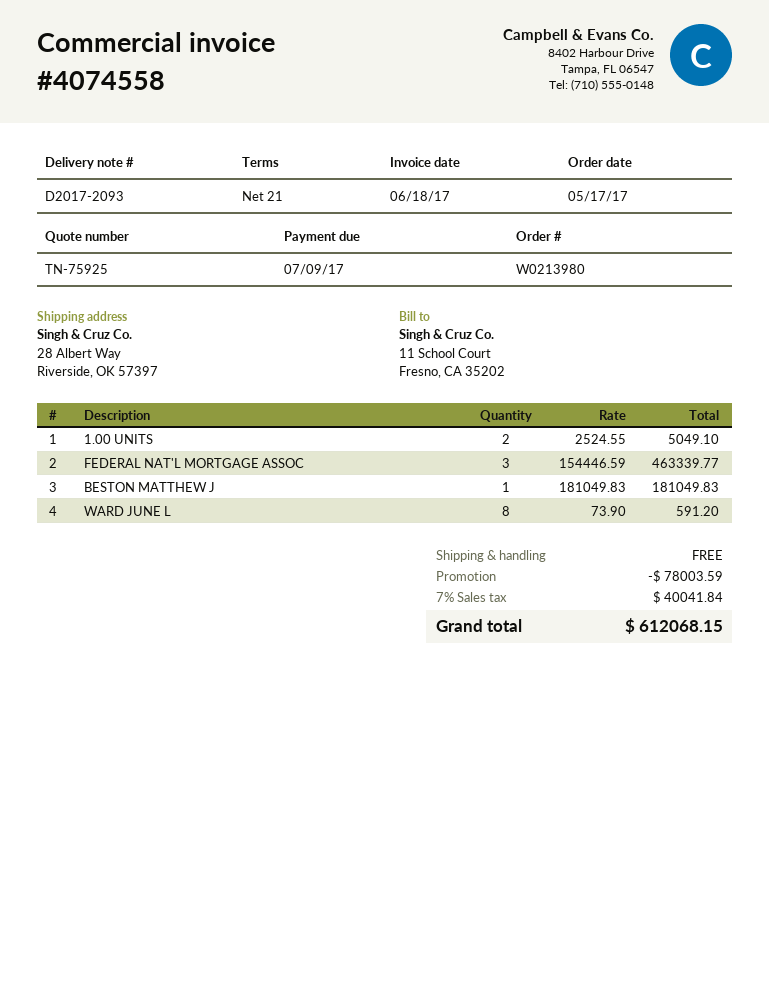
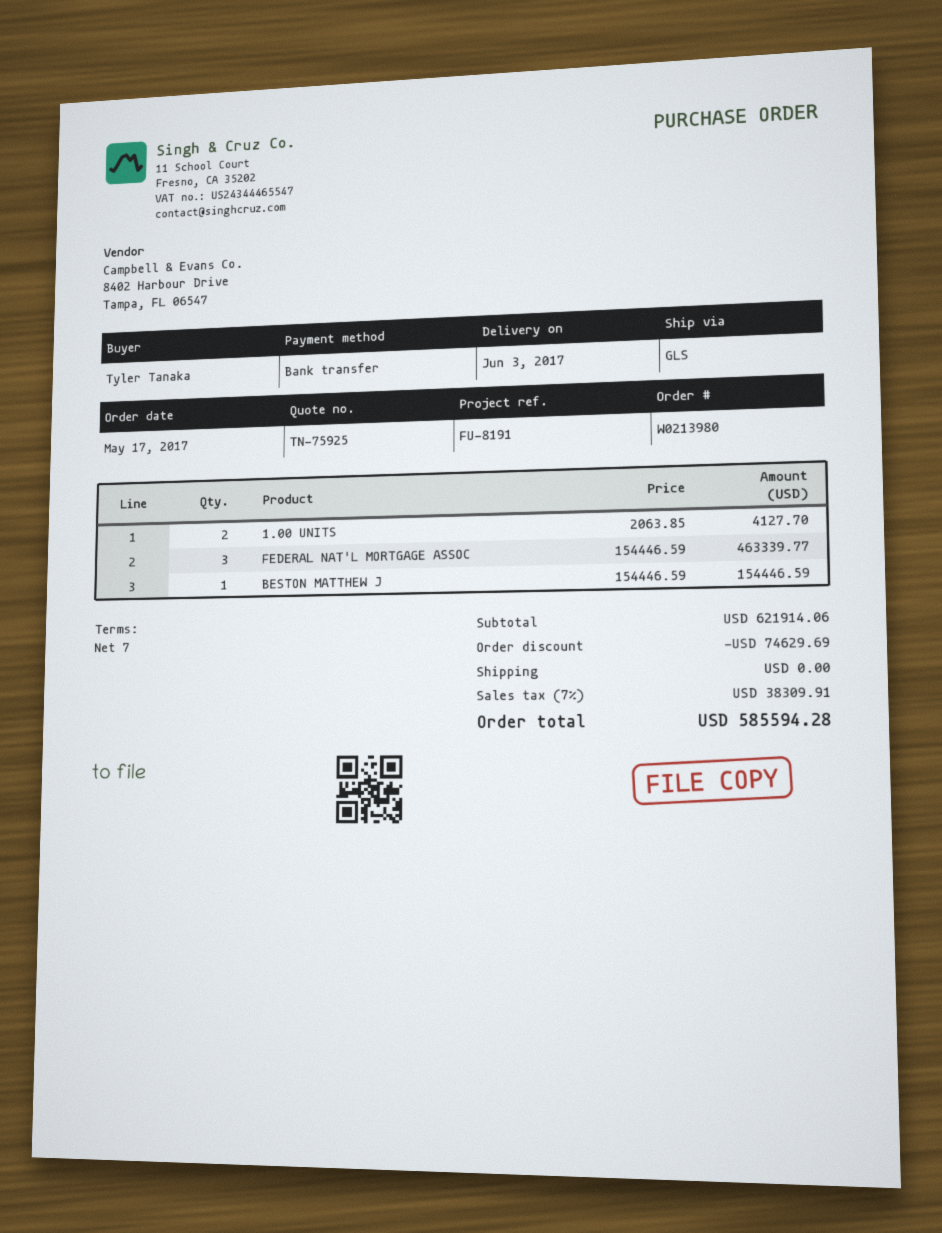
payment terms: 21 days -> 7 days
1.00 UNITS: 2 x 2524.55 = 5049.10 -> 2 x 2063.85 = 4127.70
BESTON MATTHEW J: 1 x 181049.83 = 181049.83 -> 1 x 154446.59 = 154446.59
WARD JUNE L: 8 x 73.90 = 591.20 -> none
discount: 78003.59 -> 74629.69
tax: 7% = 40041.84 -> 7% = 38309.91
total: 612068.15 -> 585594.28

